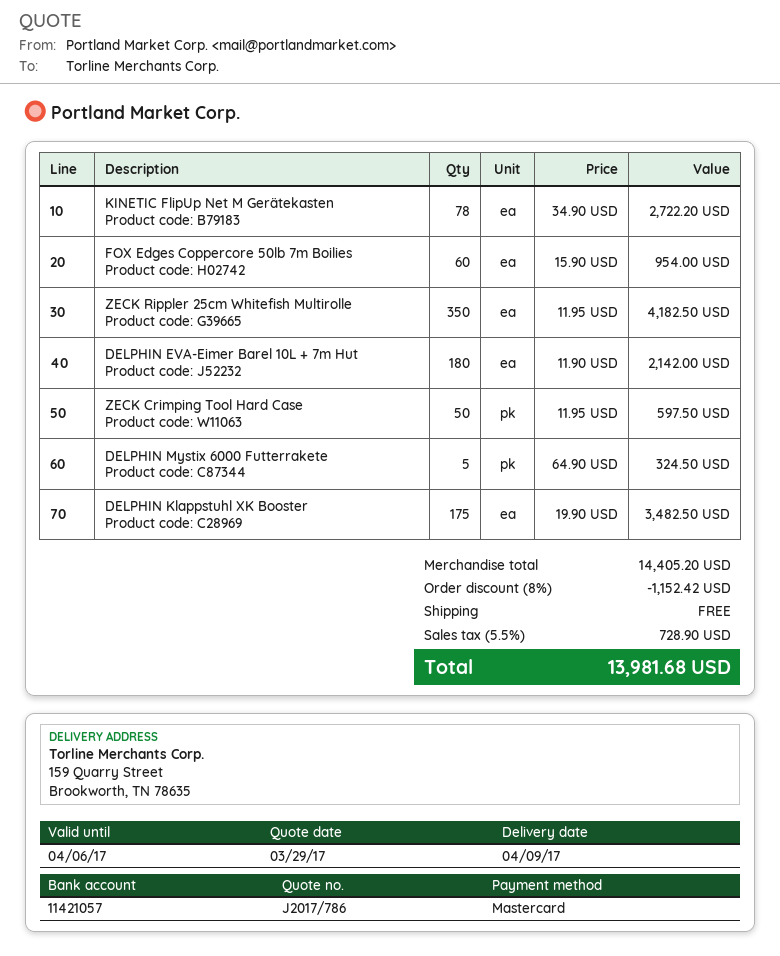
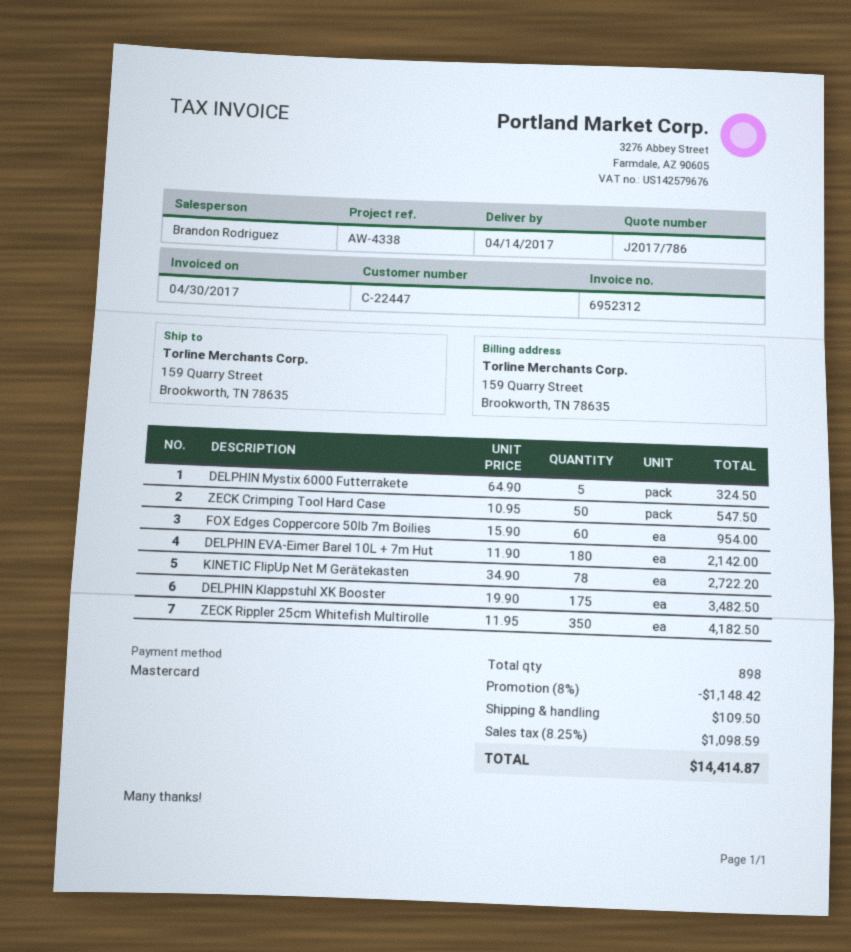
delivery date: 2017-04-09 -> 2017-04-14
ZECK Crimping Tool Hard Case: 50 x 11.95 = 597.50 -> 50 x 10.95 = 547.50
discount: 8% = 1152.42 -> 8% = 1148.42
shipping: 0.00 -> 109.50
tax: 5.5% = 728.90 -> 8.25% = 1098.59
total: 13981.68 -> 14414.87

